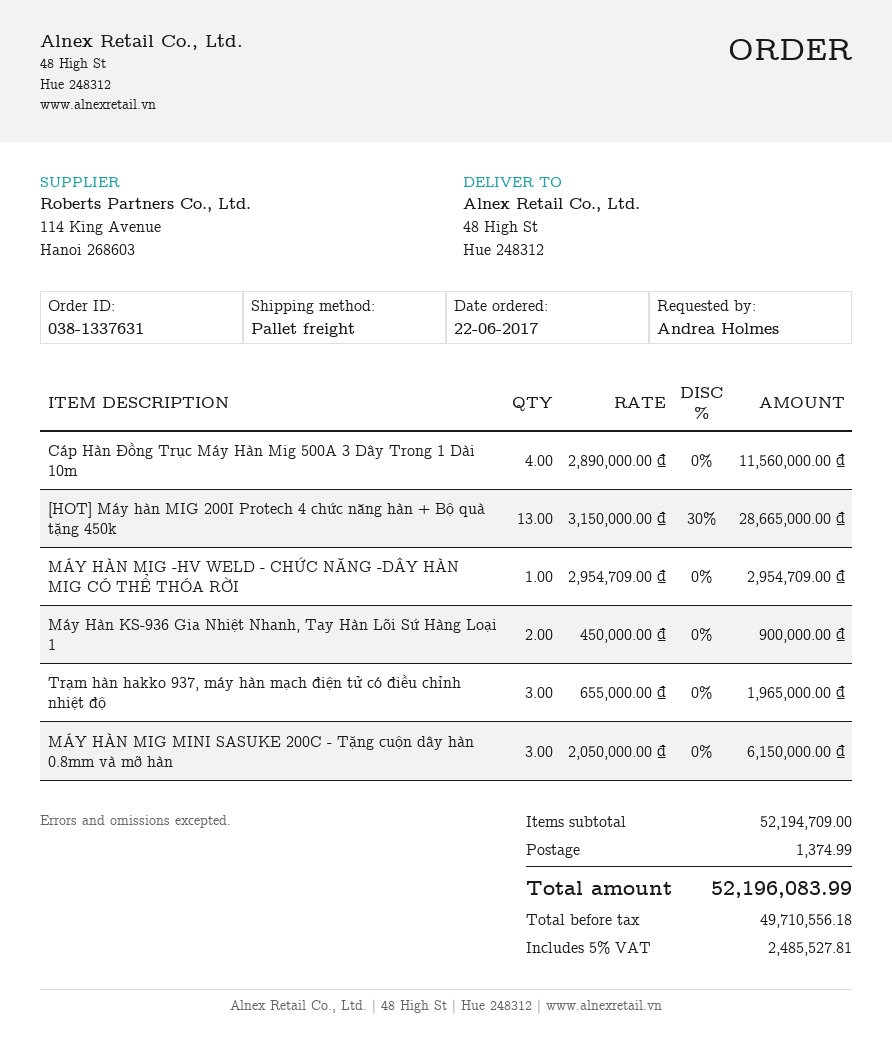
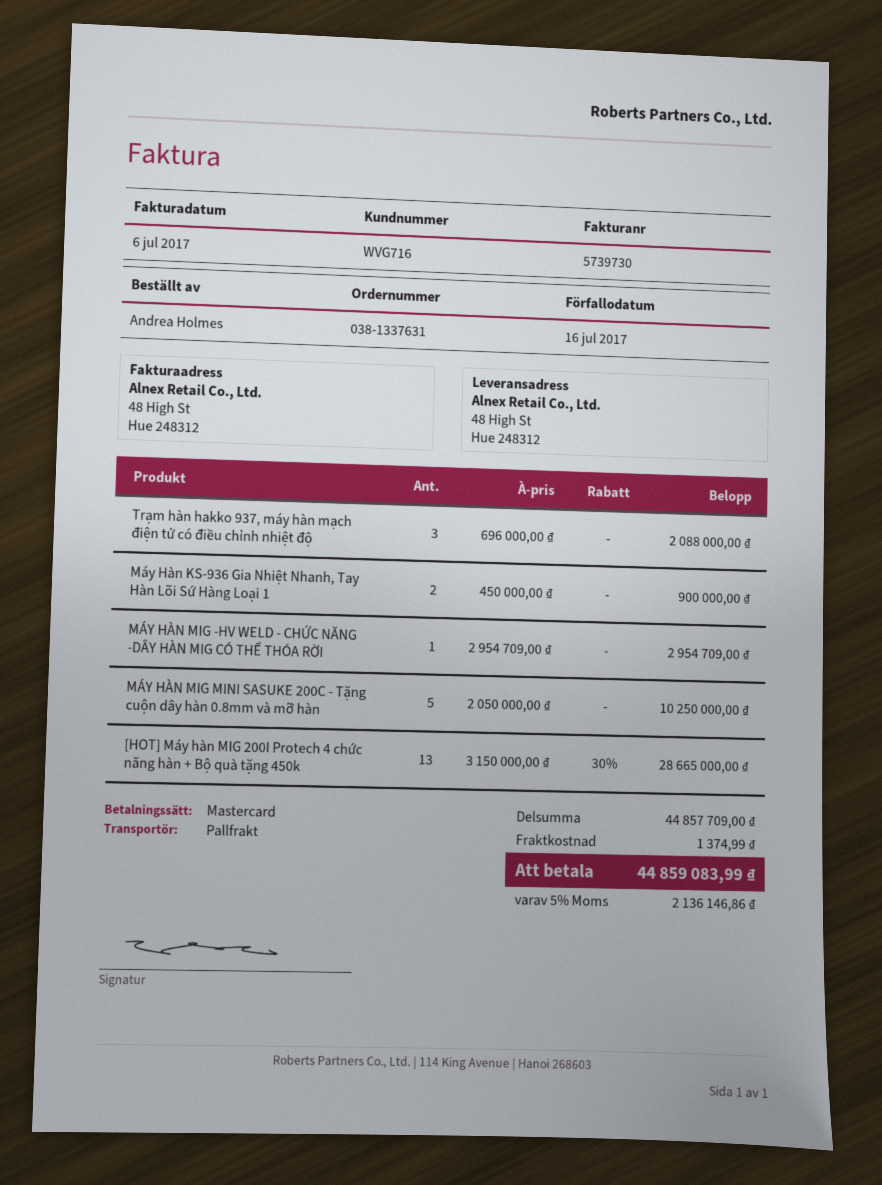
Cáp Hàn Đồng Trục Máy Hàn Mig 500A 3 Dây Trong 1 Dài 10m: 4 x 2890000.00 = 11560000.00 -> none
Trạm hàn hakko 937, máy hàn mạch điện tử có điều chỉnh nhiệt độ: 3 x 655000.00 = 1965000.00 -> 3 x 696000.00 = 2088000.00
MÁY HÀN MIG MINI SASUKE 200C - Tặng cuộn dây hàn 0.8mm và mỡ hàn: 3 x 2050000.00 = 6150000.00 -> 5 x 2050000.00 = 10250000.00
subtotal: 52194709.00 -> 44857709.00
tax: 5% = 2485527.81 -> 5% = 2136146.86
total: 52196083.99 -> 44859083.99

